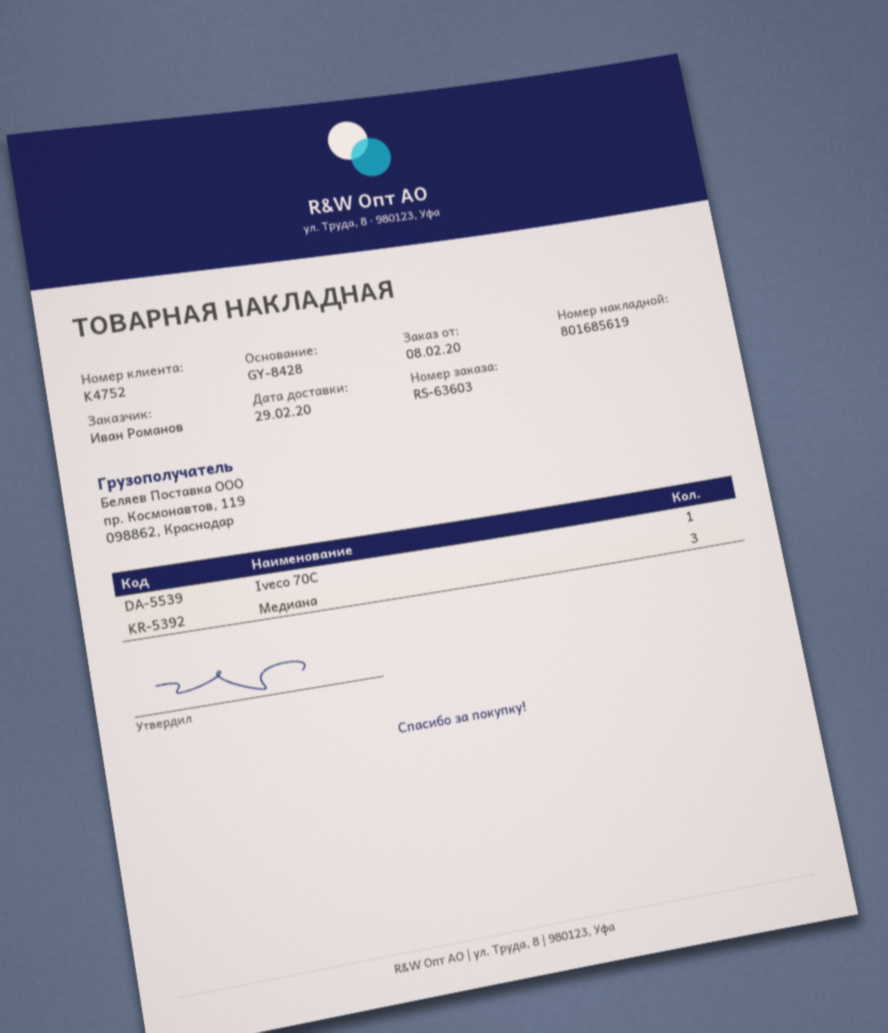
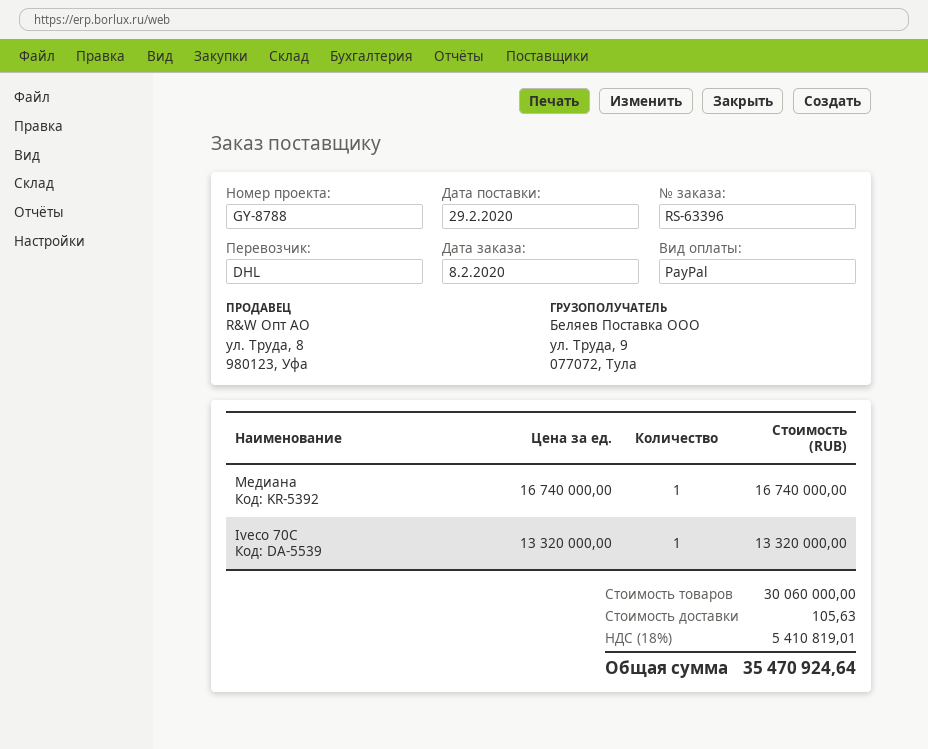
order number: RS-63603 -> RS-63396
reference: GY-8428 -> GY-8788
ship to: пр. Космонавтов, 119, 098862, Краснодар -> ул. Труда, 9, 077072, Тула
Медиана: 3 -> 1

